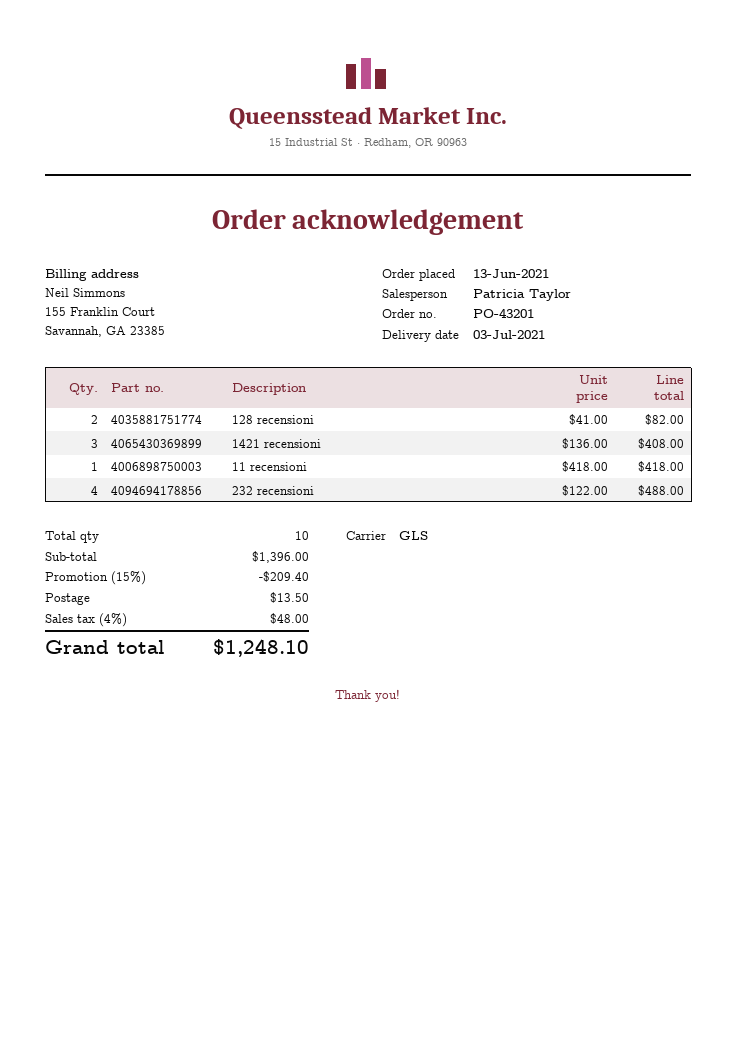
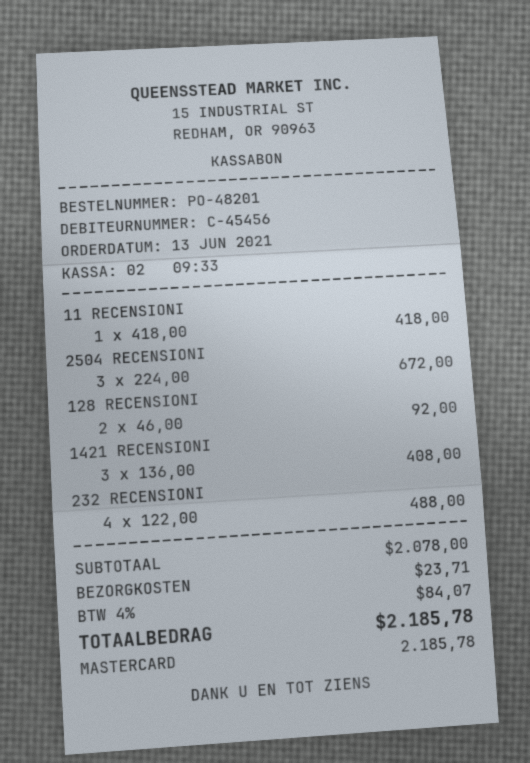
order number: PO-43201 -> PO-48201
128 recensioni: 2 x 41.00 = 82.00 -> 2 x 46.00 = 92.00
2504 RECENSIONI: none -> 3 x 224.00 = 672.00
subtotal: 1396.00 -> 2078.00
discount: 15% = 209.40 -> none
shipping: 13.50 -> 23.71
tax: 4% = 48.00 -> 4% = 84.07
total: 1248.10 -> 2185.78

